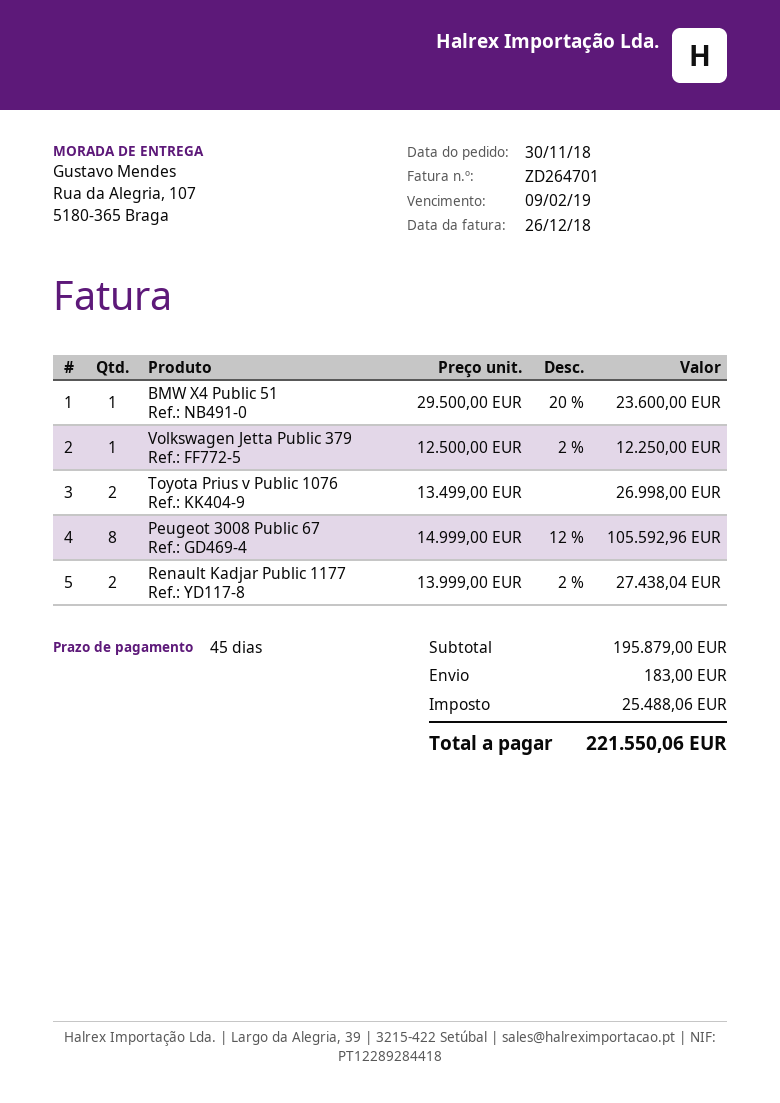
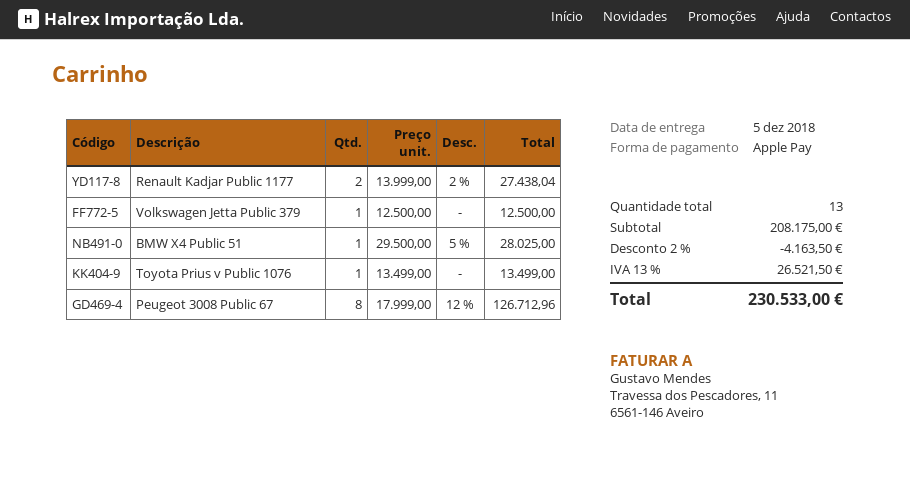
BMW X4 Public 51: 1 x 29500.00 - 20% = 23600.00 -> 1 x 29500.00 - 5% = 28025.00
Volkswagen Jetta Public 379: 1 x 12500.00 - 2% = 12250.00 -> 1 x 12500.00 = 12500.00
Toyota Prius v Public 1076: 2 x 13499.00 = 26998.00 -> 1 x 13499.00 = 13499.00
Peugeot 3008 Public 67: 8 x 14999.00 - 12% = 105592.96 -> 8 x 17999.00 - 12% = 126712.96
subtotal: 195879.00 -> 208175.00
discount: none -> 2% = 4163.50
shipping: 183.00 -> none
tax: 25488.06 -> 26521.50
total: 221550.06 -> 230533.00

